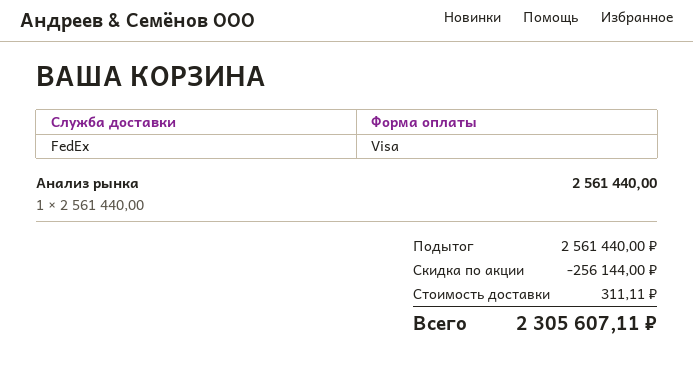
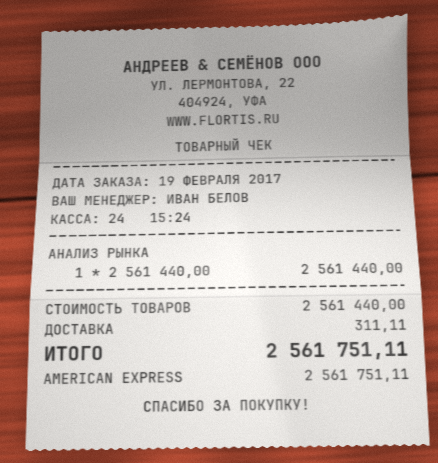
payment method: Visa -> American Express
discount: 256144.00 -> none
total: 2305607.11 -> 2561751.11

